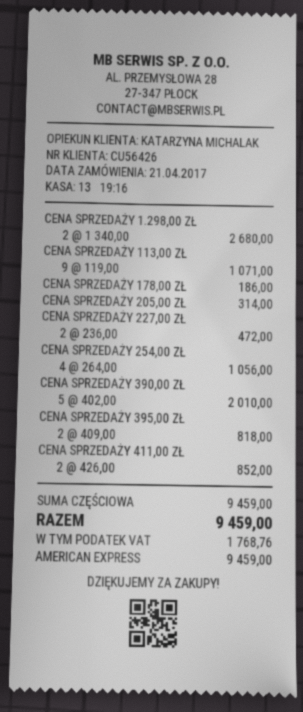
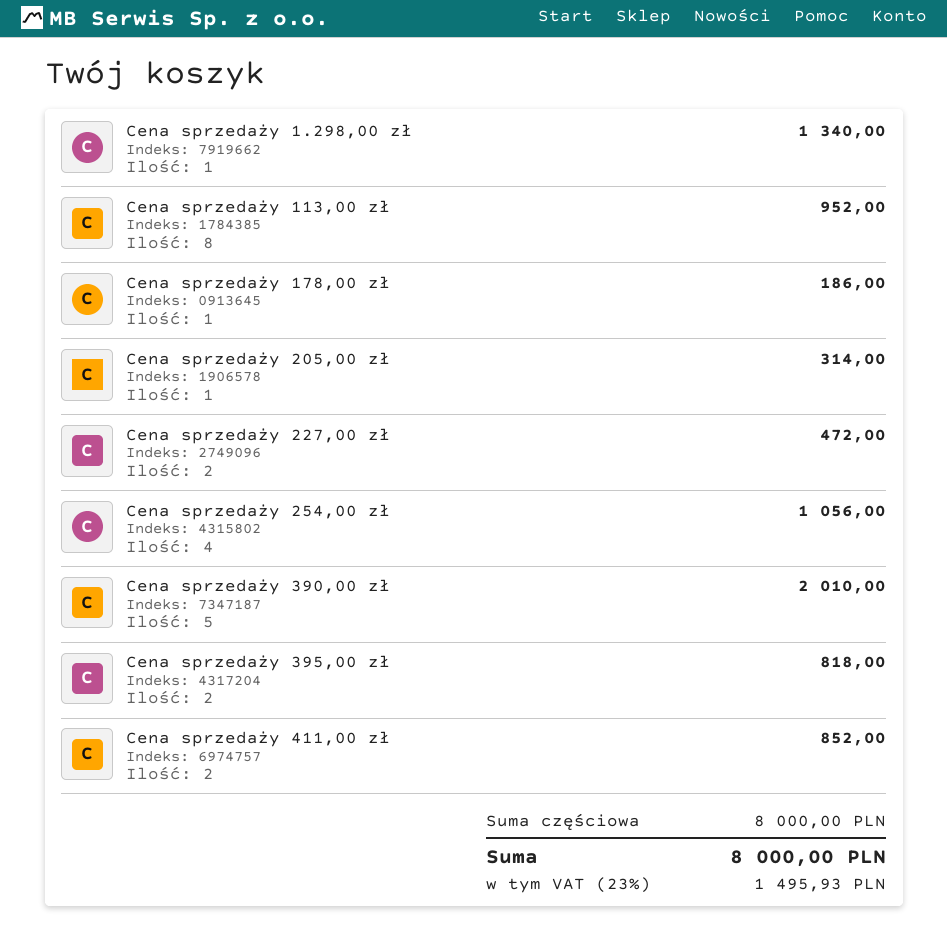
CENA SPRZEDAŻY 1.298,00 ZŁ: 2 for 2680.00 -> 1 for 1340.00
CENA SPRZEDAŻY 113,00 ZŁ: 9 for 1071.00 -> 8 for 952.00
subtotal: 9459.00 -> 8000.00
tax: 1768.76 -> 1495.93
total: 9459.00 -> 8000.00

